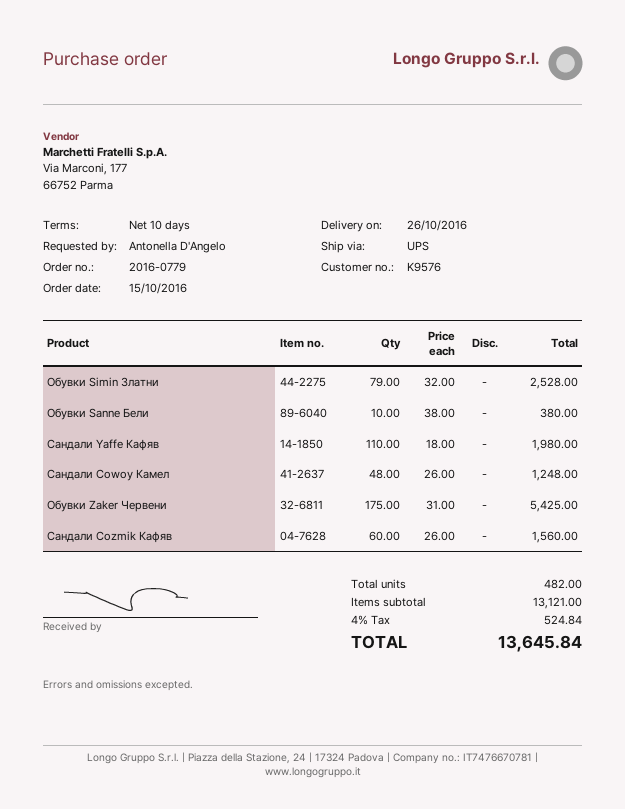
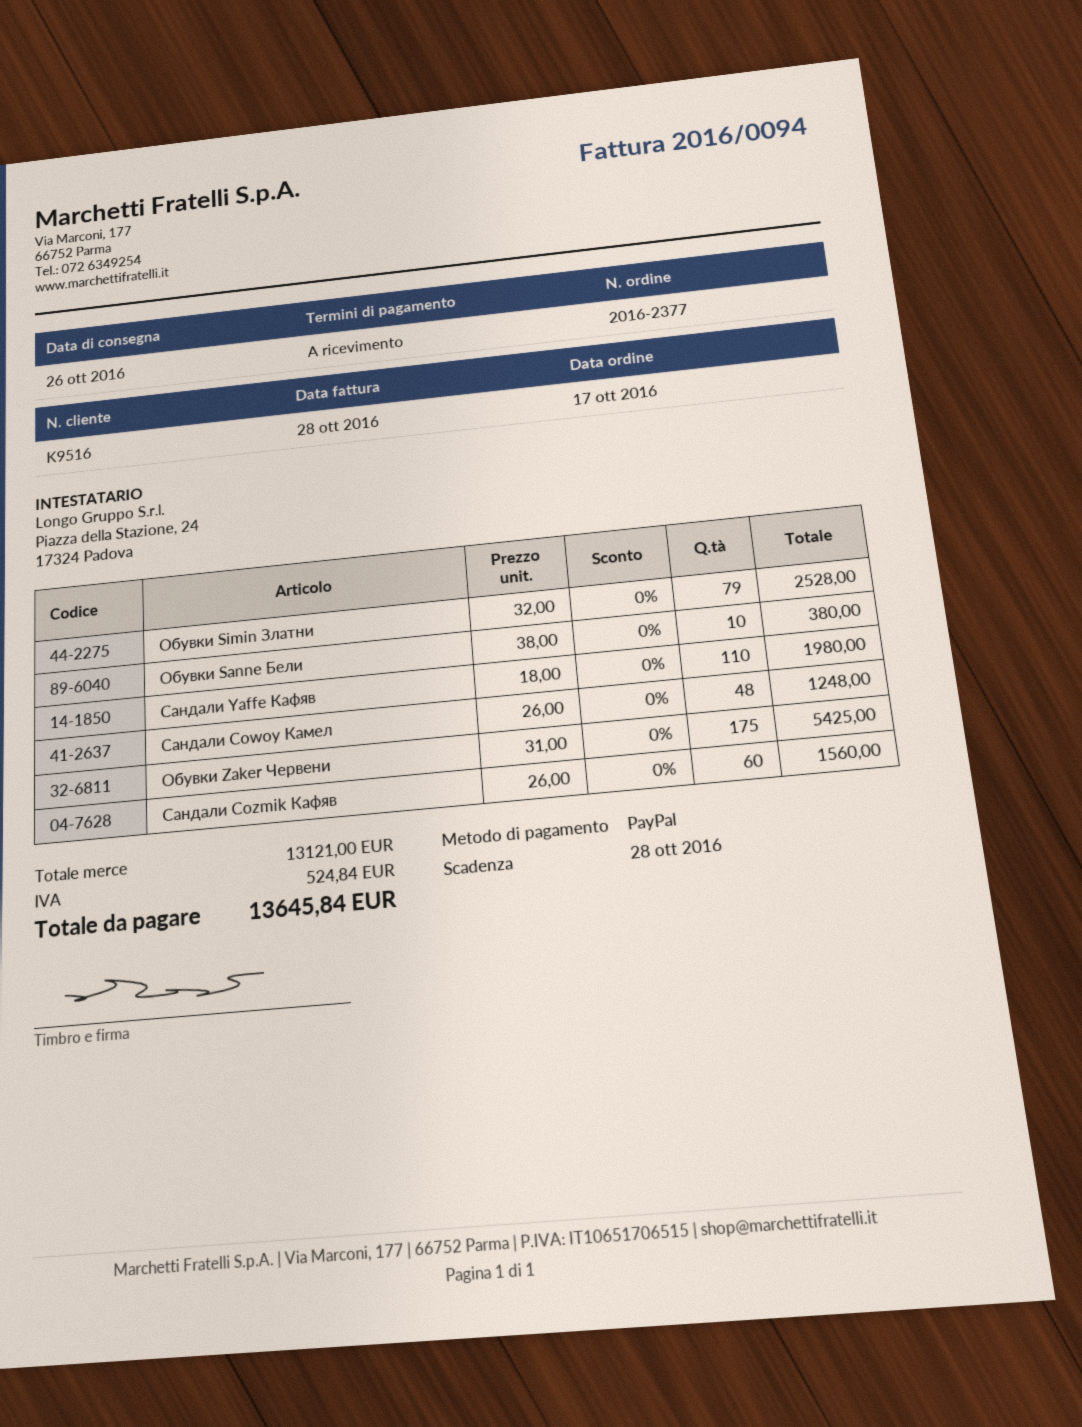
order number: 2016-0779 -> 2016-2377
order date: 2016-10-15 -> 2016-10-17
payment terms: 10 days -> on receipt
customer number: K9576 -> K9516

